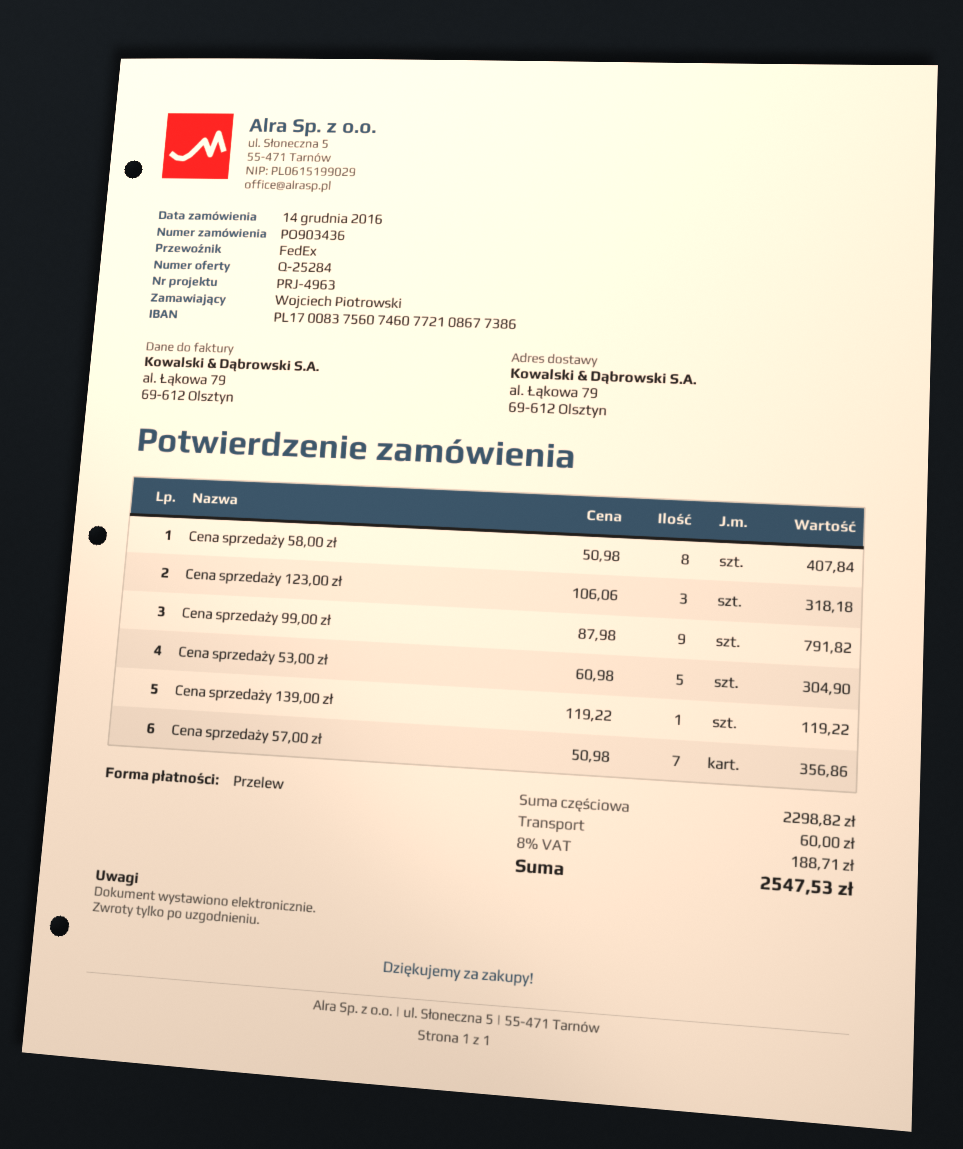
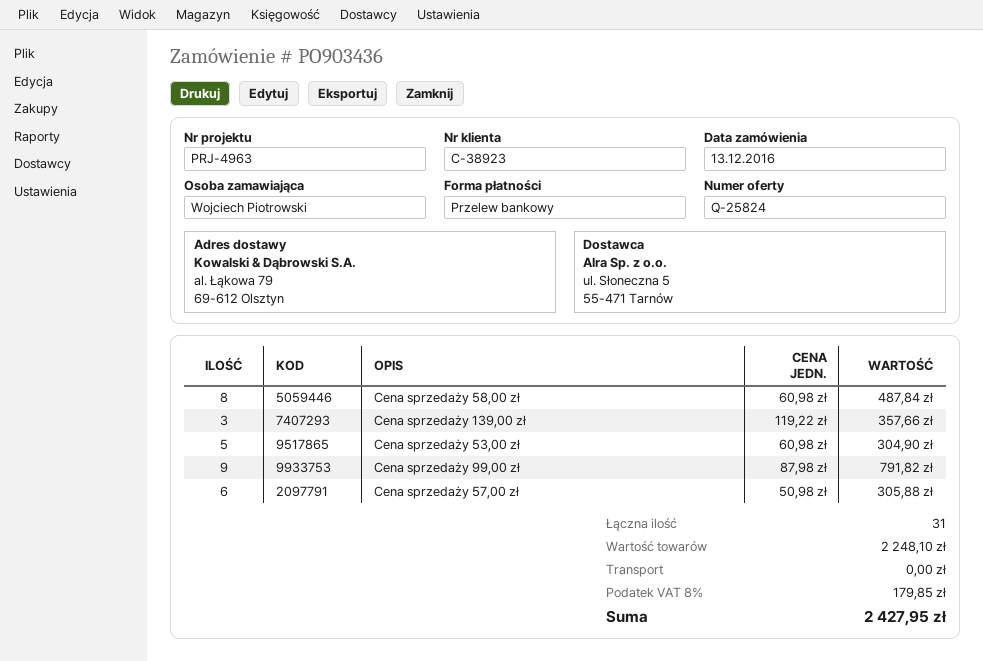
quote number: Q-25284 -> Q-25824
order date: 2016-12-14 -> 2016-12-13
Cena sprzedaży 58,00 zł: 8 x 50.98 = 407.84 -> 8 x 60.98 = 487.84
Cena sprzedaży 123,00 zł: 3 x 106.06 = 318.18 -> none
Cena sprzedaży 139,00 zł: 1 x 119.22 = 119.22 -> 3 x 119.22 = 357.66
Cena sprzedaży 57,00 zł: 7 x 50.98 = 356.86 -> 6 x 50.98 = 305.88
subtotal: 2298.82 -> 2248.10
shipping: 60.00 -> 0.00
tax: 8% = 188.71 -> 8% = 179.85
total: 2547.53 -> 2427.95

